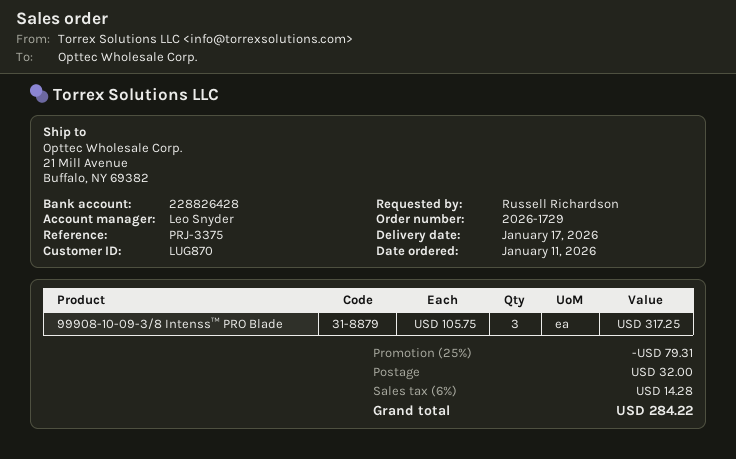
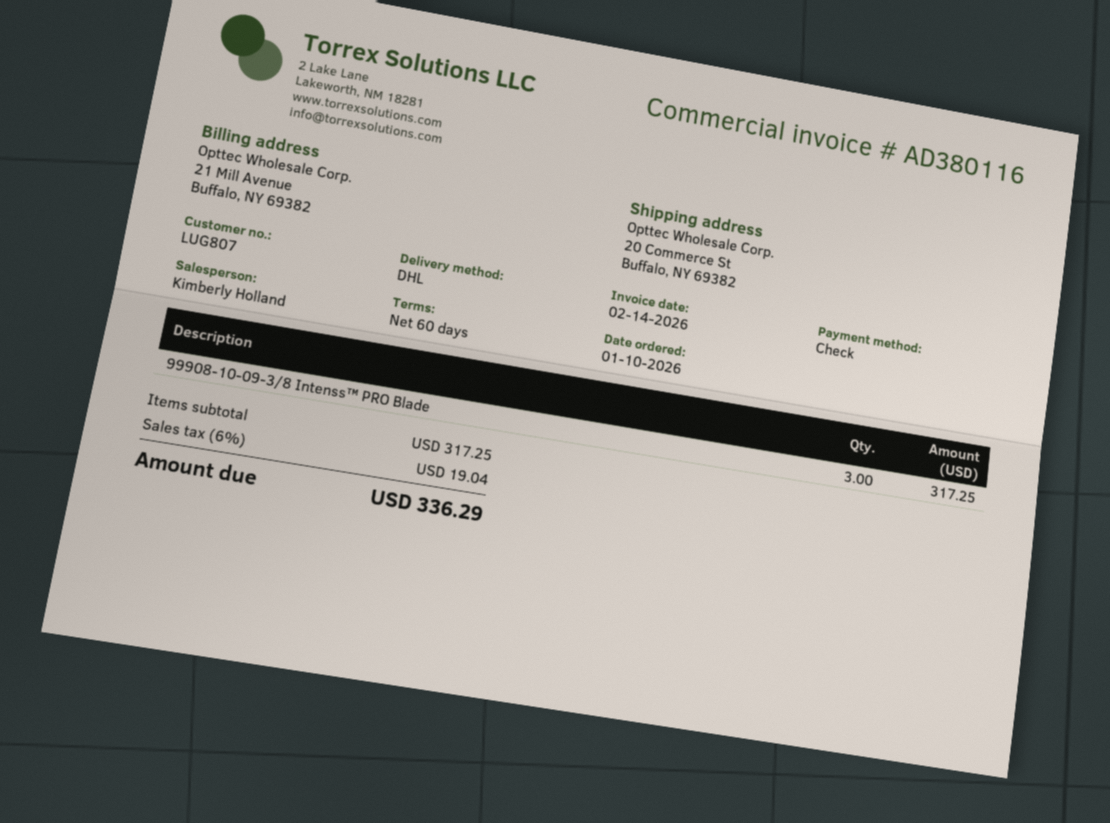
order date: 2026-01-11 -> 2026-01-10
customer number: LUG870 -> LUG807
sales rep: Leo Snyder -> Kimberly Holland
ship to: 21 Mill Avenue, Buffalo, NY 69382 -> 20 Commerce St, Buffalo, NY 69382
discount: 25% = 79.31 -> none
shipping: 32.00 -> none
tax: 6% = 14.28 -> 6% = 19.04
total: 284.22 -> 336.29

